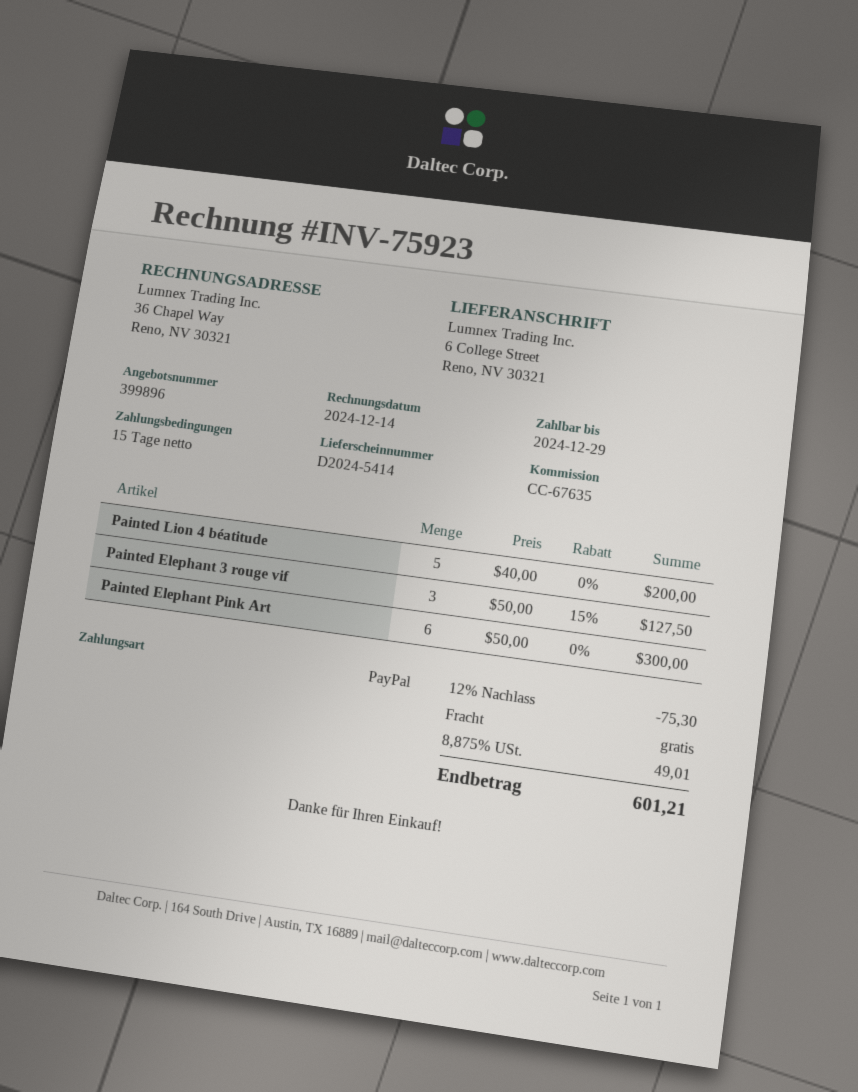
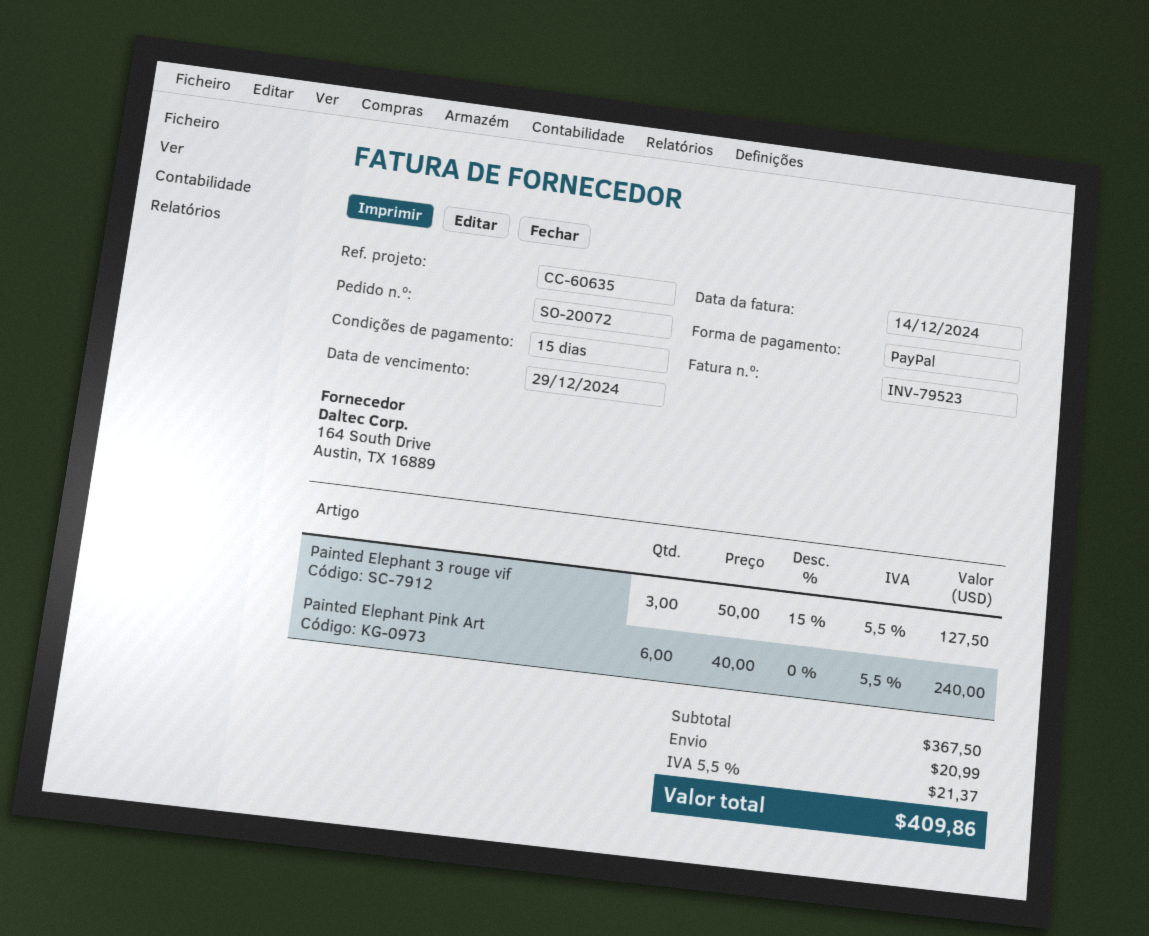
invoice number: INV-75923 -> INV-79523
reference: CC-67635 -> CC-60635
Painted Lion 4 béatitude: 5 x 40.00 = 200.00 -> none
Painted Elephant Pink Art: 6 x 50.00 = 300.00 -> 6 x 40.00 = 240.00
discount: 12% = 75.30 -> none
shipping: 0.00 -> 20.99
tax: 8.875% = 49.01 -> 5.5% = 21.37
total: 601.21 -> 409.86

